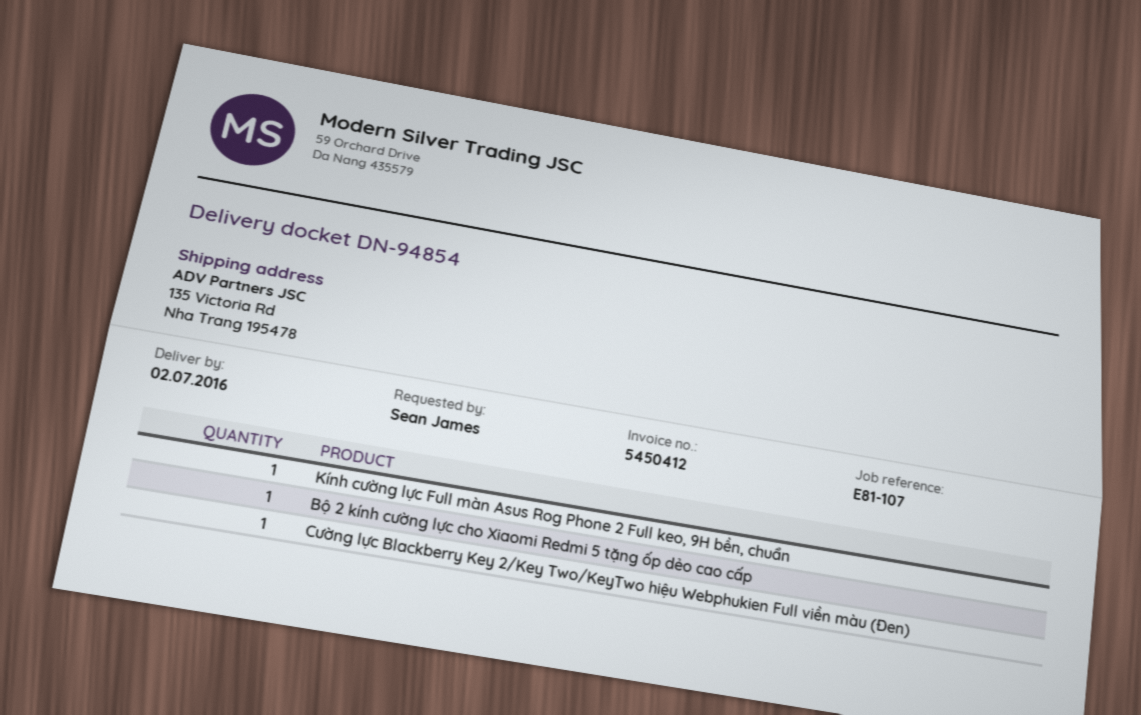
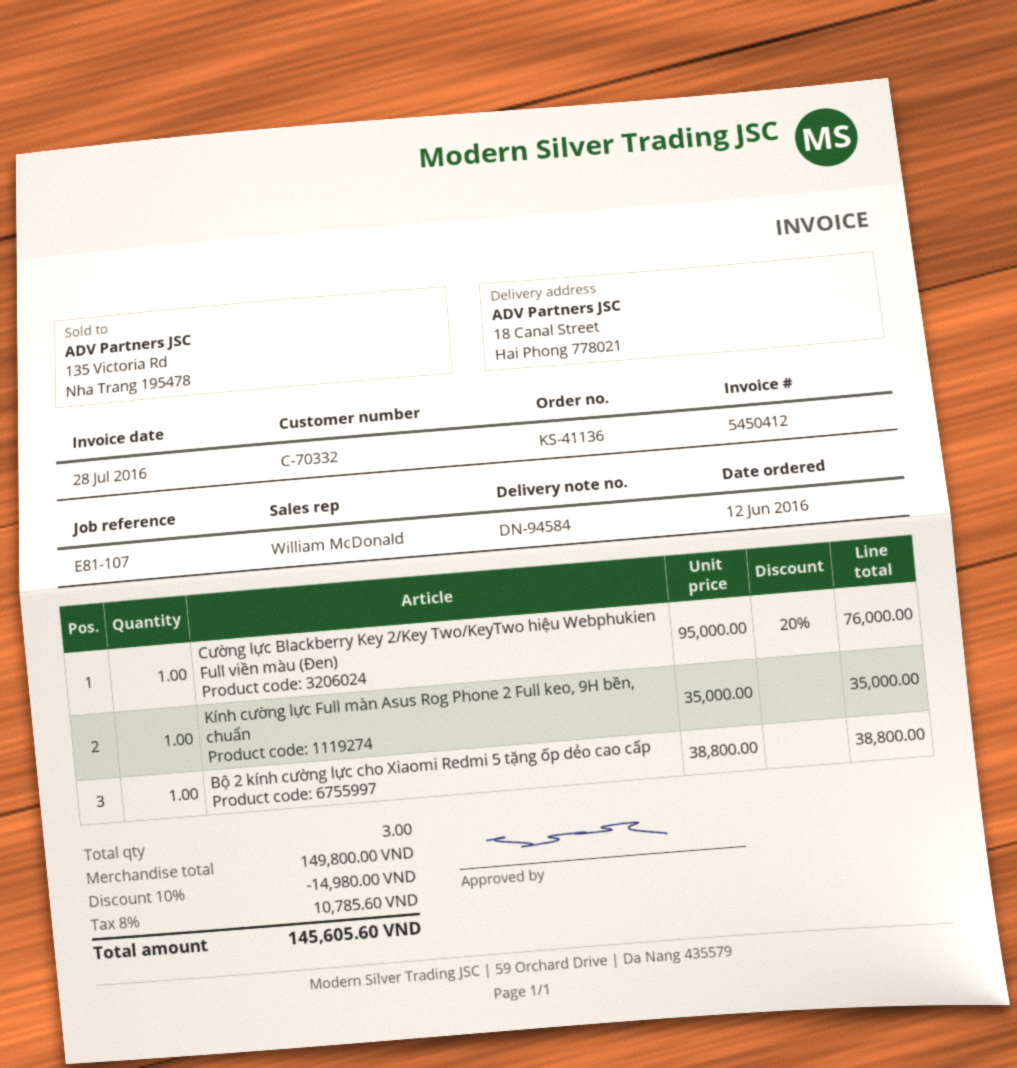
delivery note number: DN-94854 -> DN-94584
ship to: 135 Victoria Rd, Nha Trang 195478 -> 18 Canal Street, Hai Phong 778021

